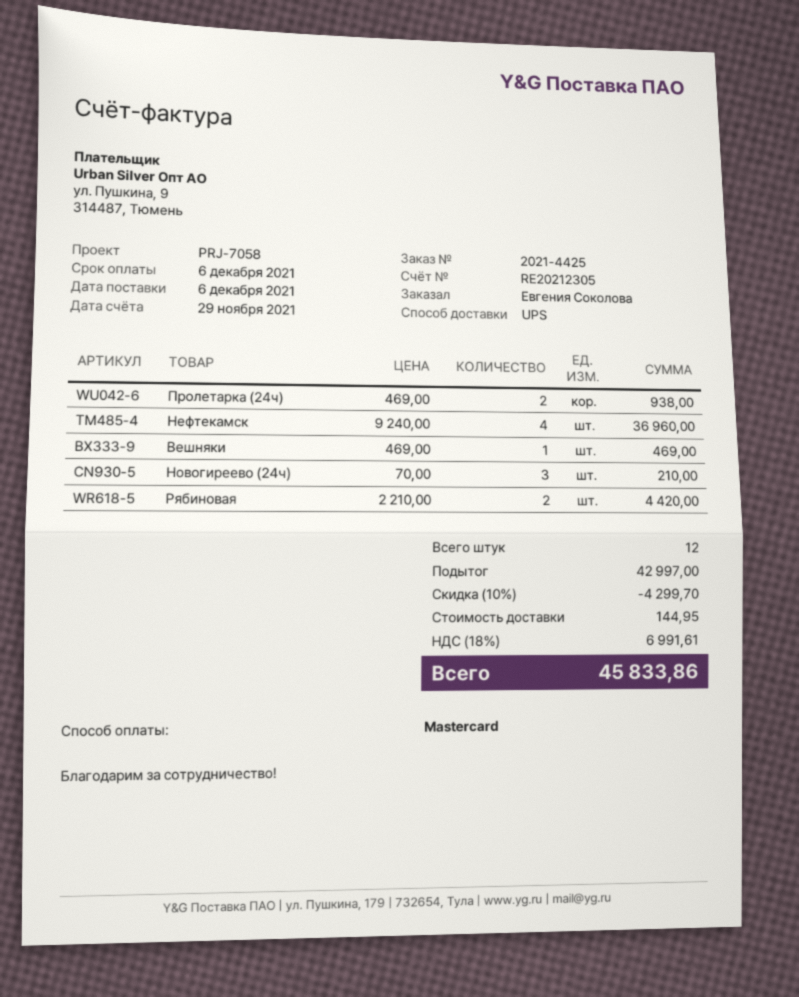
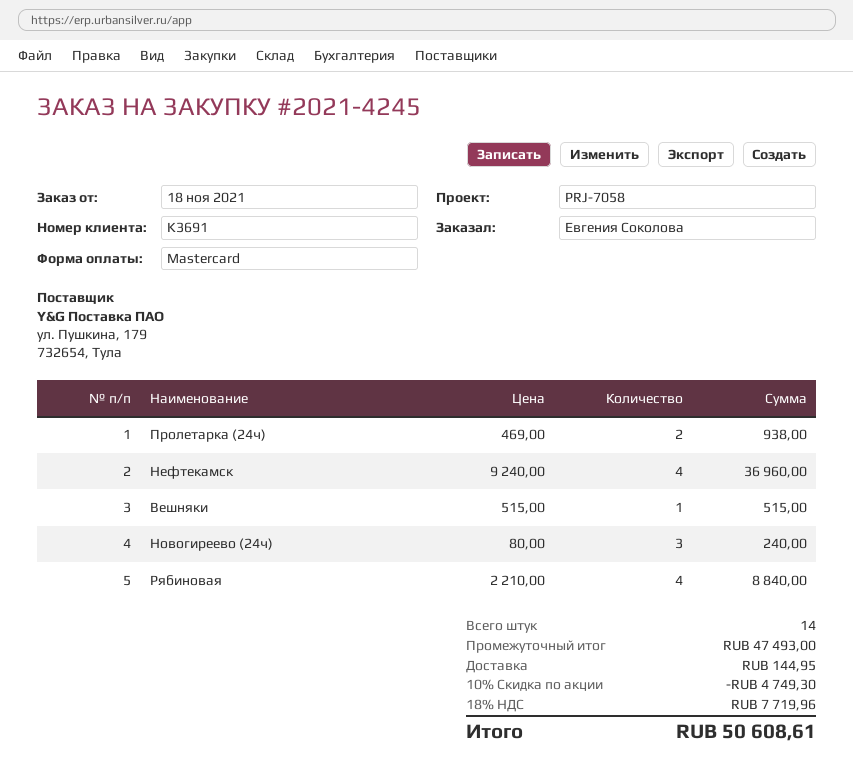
order number: 2021-4425 -> 2021-4245
Вешняки: 1 x 469.00 = 469.00 -> 1 x 515.00 = 515.00
Новогиреево (24ч): 3 x 70.00 = 210.00 -> 3 x 80.00 = 240.00
Рябиновая: 2 x 2210.00 = 4420.00 -> 4 x 2210.00 = 8840.00
total quantity: 12 -> 14
subtotal: 42997.00 -> 47493.00
discount: 10% = 4299.70 -> 10% = 4749.30
tax: 18% = 6991.61 -> 18% = 7719.96
total: 45833.86 -> 50608.61

